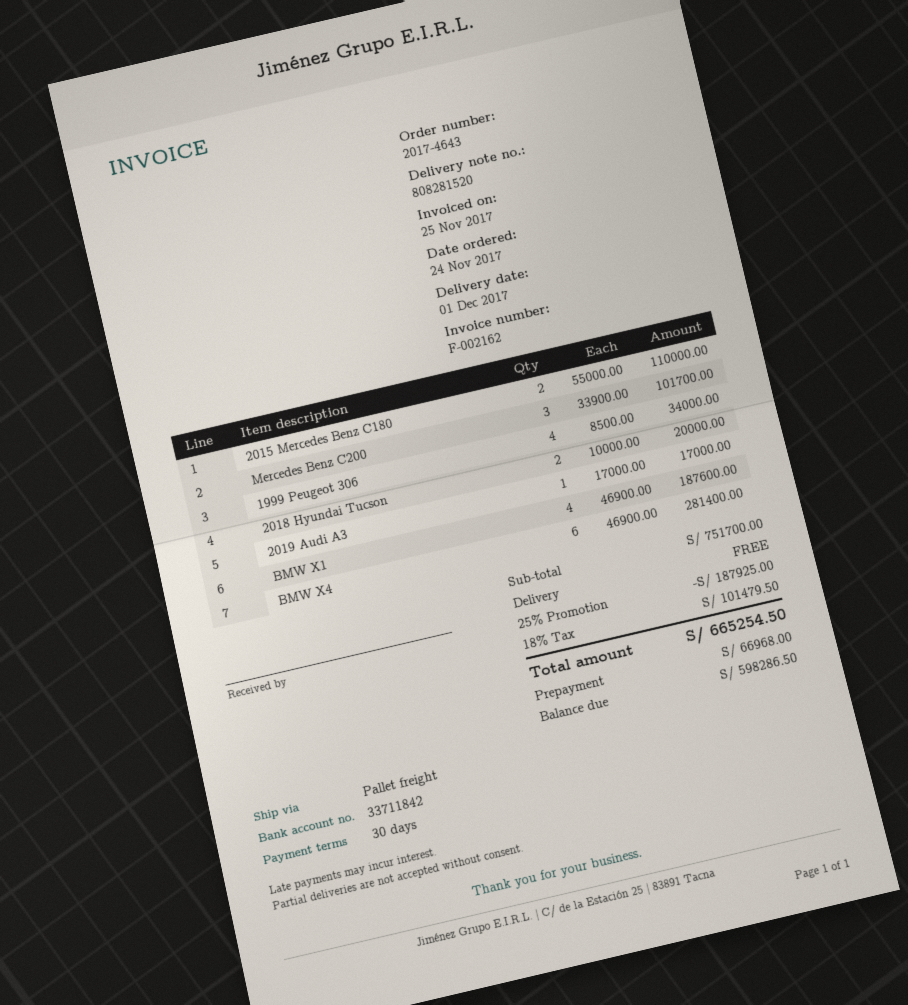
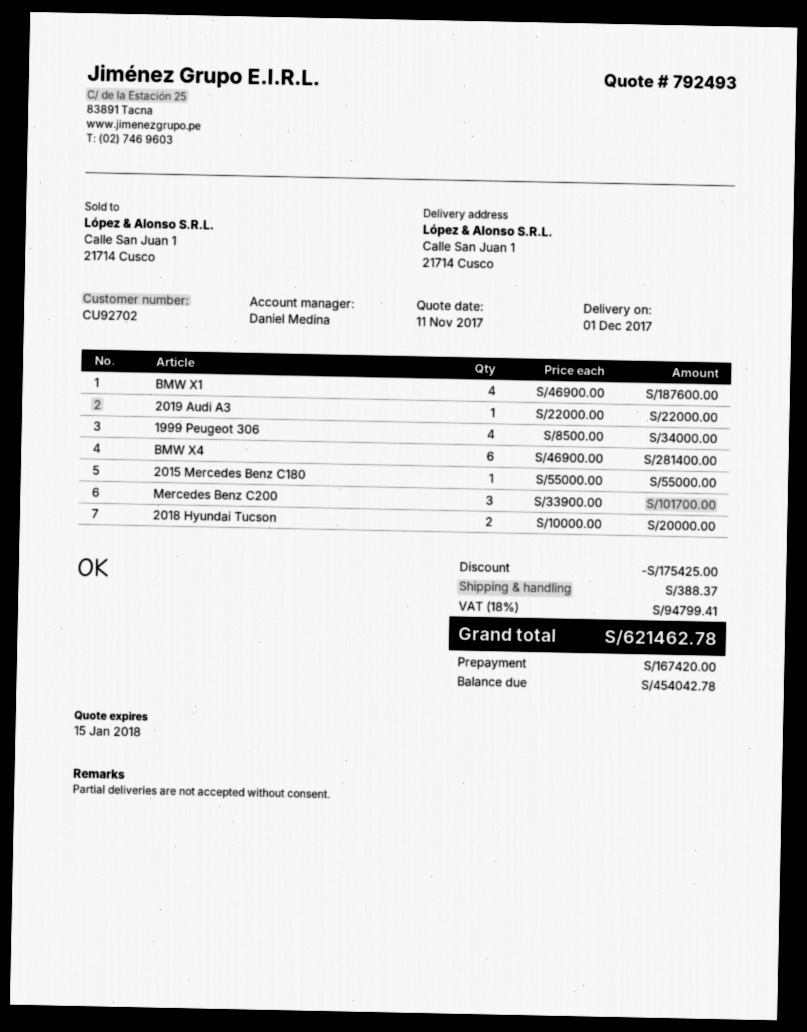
2015 Mercedes Benz C180: 2 x 55000.00 = 110000.00 -> 1 x 55000.00 = 55000.00
2019 Audi A3: 1 x 17000.00 = 17000.00 -> 1 x 22000.00 = 22000.00
discount: 187925.00 -> 175425.00
shipping: 0.00 -> 388.37
tax: 18% = 101479.50 -> 18% = 94799.41
total: 665254.50 -> 621462.78
deposit: 66968.00 -> 167420.00
balance: 598286.50 -> 454042.78

